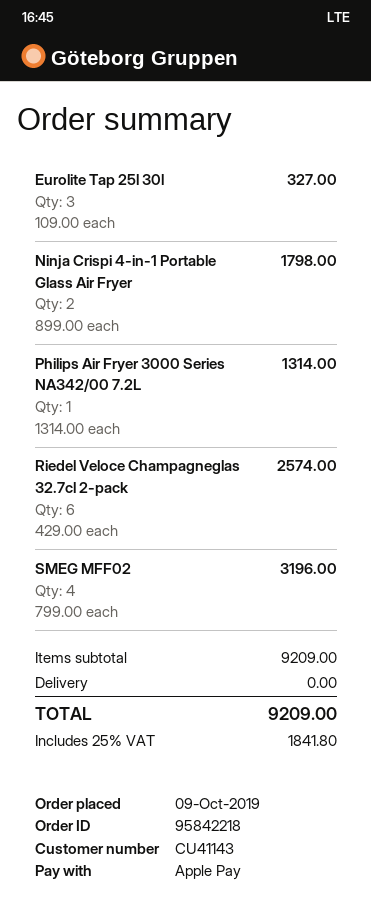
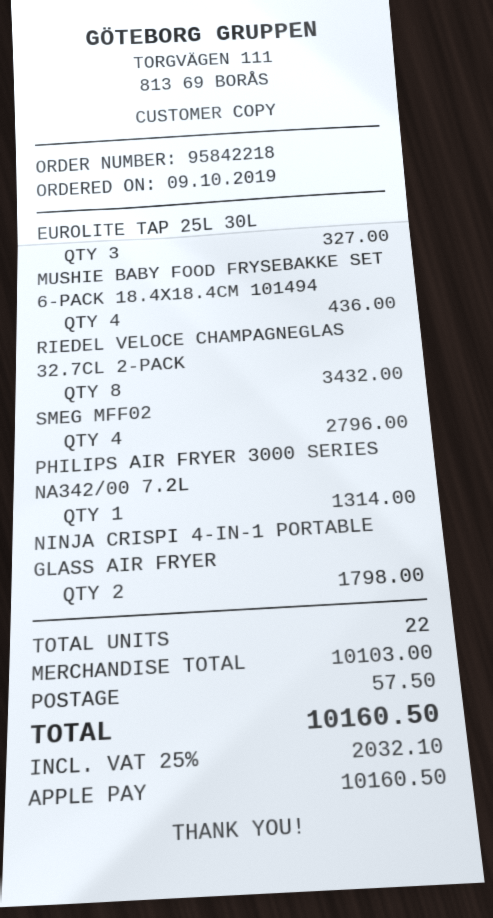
Riedel Veloce Champagneglas 32.7cl 2-pack: 6 for 2574.00 -> 8 for 3432.00
SMEG MFF02: 4 for 3196.00 -> 4 for 2796.00
MUSHIE BABY FOOD FRYSEBAKKE SET 6-PACK 18.4X18.4CM 101494: none -> 4 for 436.00
subtotal: 9209.00 -> 10103.00
shipping: 0.00 -> 57.50
tax: 25% = 1841.80 -> 25% = 2032.10
total: 9209.00 -> 10160.50

